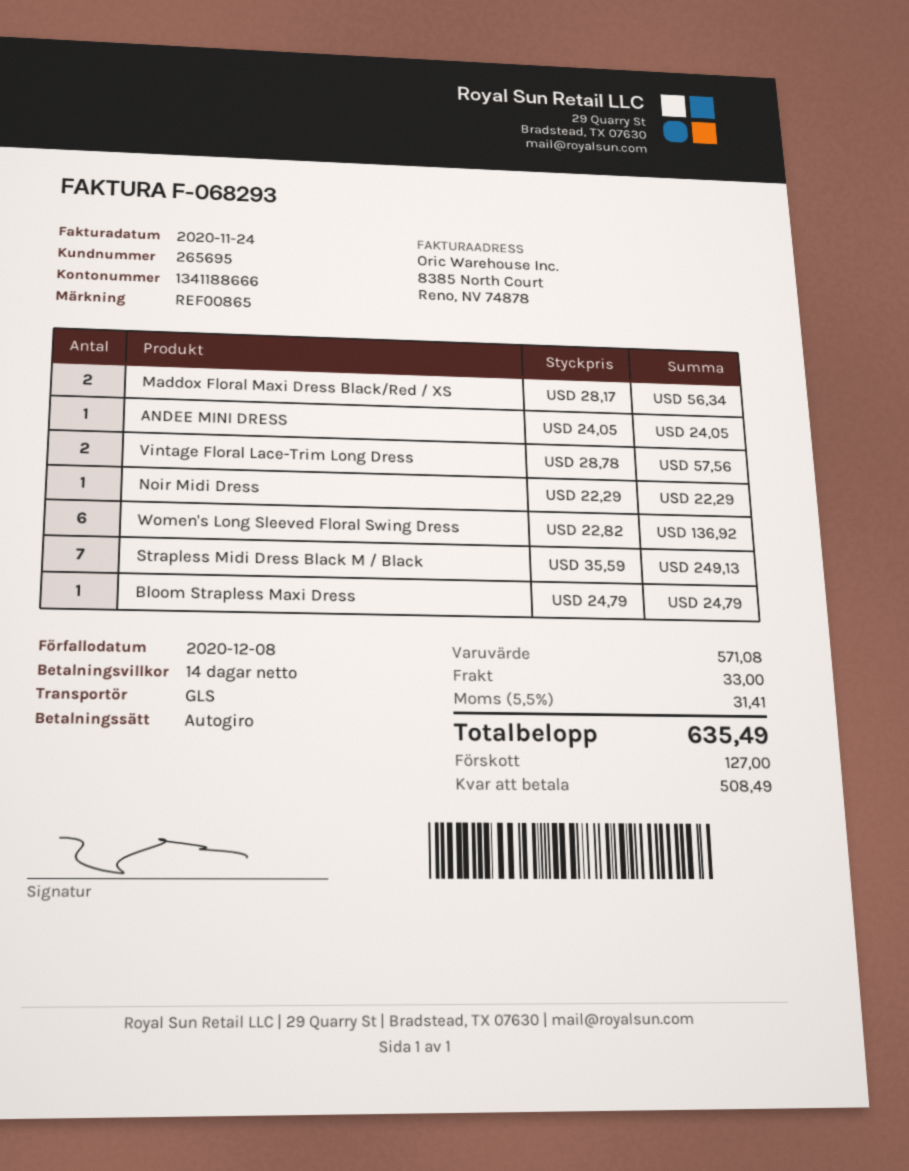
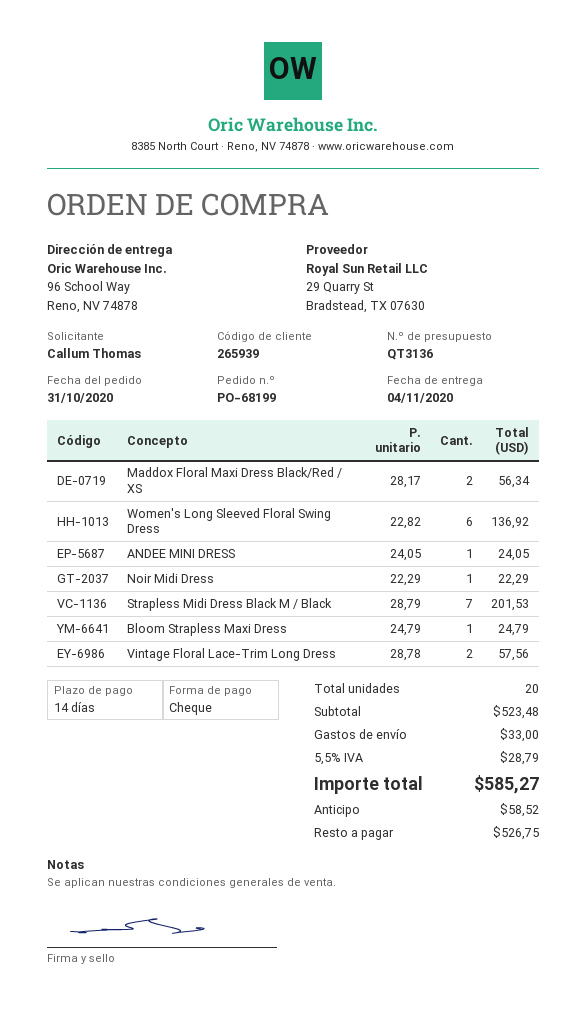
customer number: 265695 -> 265939
payment method: direct debit -> cheque
Strapless Midi Dress Black M / Black: 7 x 35.59 = 249.13 -> 7 x 28.79 = 201.53
subtotal: 571.08 -> 523.48
tax: 5.5% = 31.41 -> 5.5% = 28.79
total: 635.49 -> 585.27
deposit: 127.00 -> 58.52
balance: 508.49 -> 526.75

